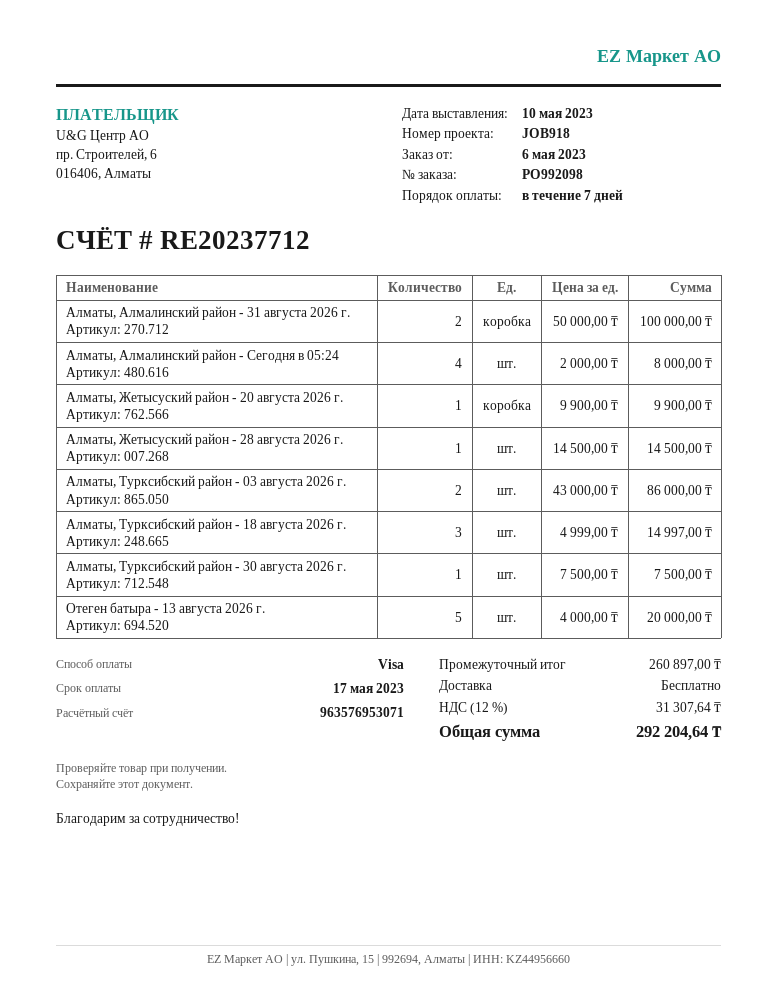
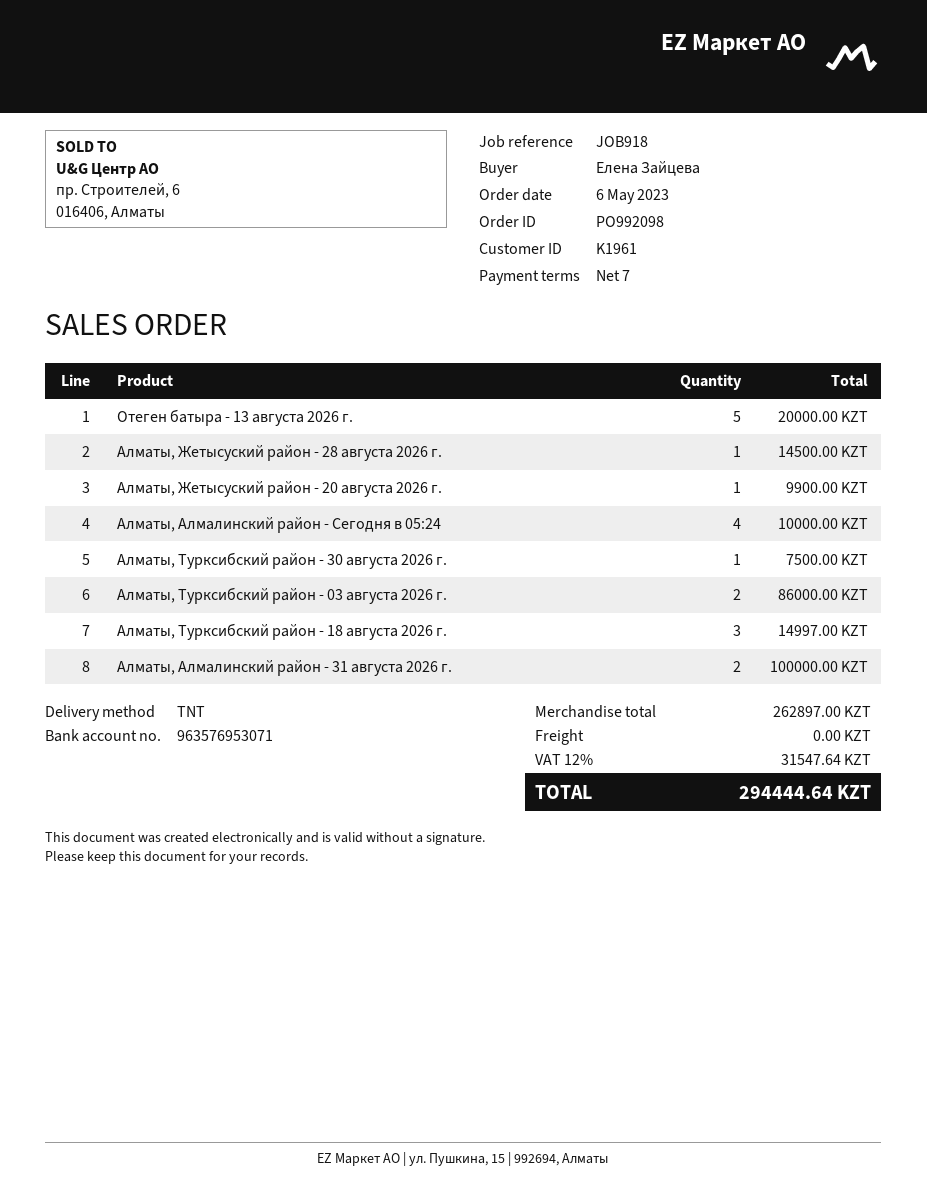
Алматы, Алмалинский район - Сегодня в 05:24: 4 for 8000.00 -> 4 for 10000.00
subtotal: 260897.00 -> 262897.00
tax: 12% = 31307.64 -> 12% = 31547.64
total: 292204.64 -> 294444.64

